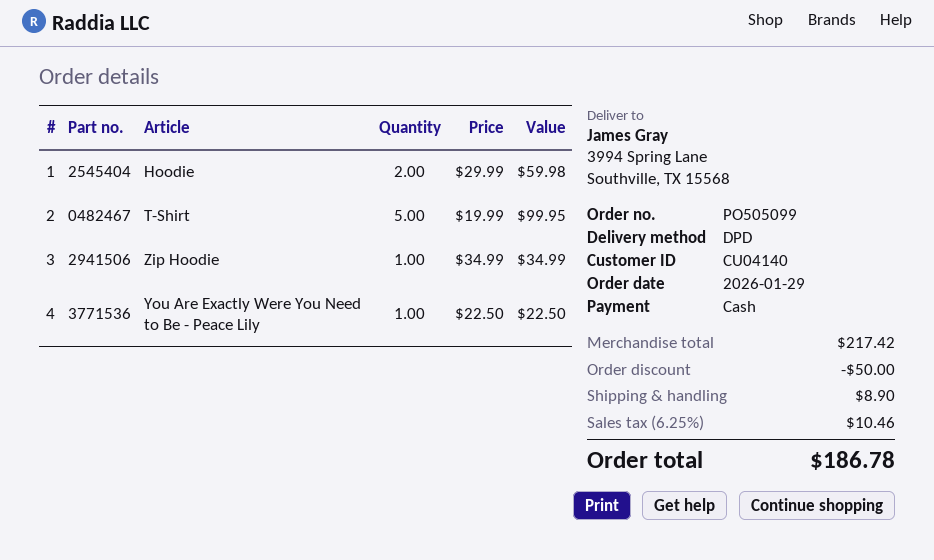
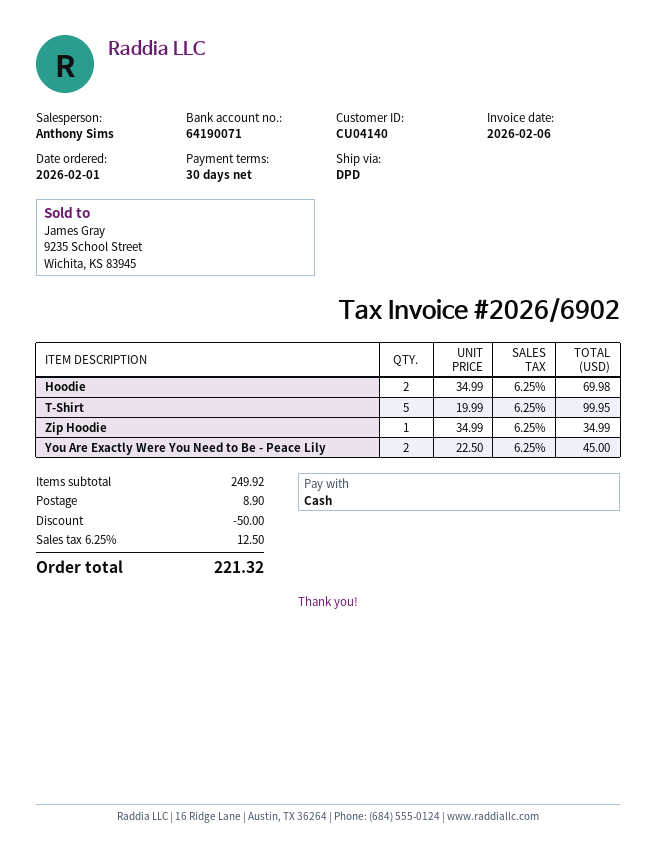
order date: 2026-01-29 -> 2026-02-01
Hoodie: 2 x 29.99 = 59.98 -> 2 x 34.99 = 69.98
You Are Exactly Were You Need to Be - Peace Lily: 1 x 22.50 = 22.50 -> 2 x 22.50 = 45.00
subtotal: 217.42 -> 249.92
tax: 6.25% = 10.46 -> 6.25% = 12.50
total: 186.78 -> 221.32

